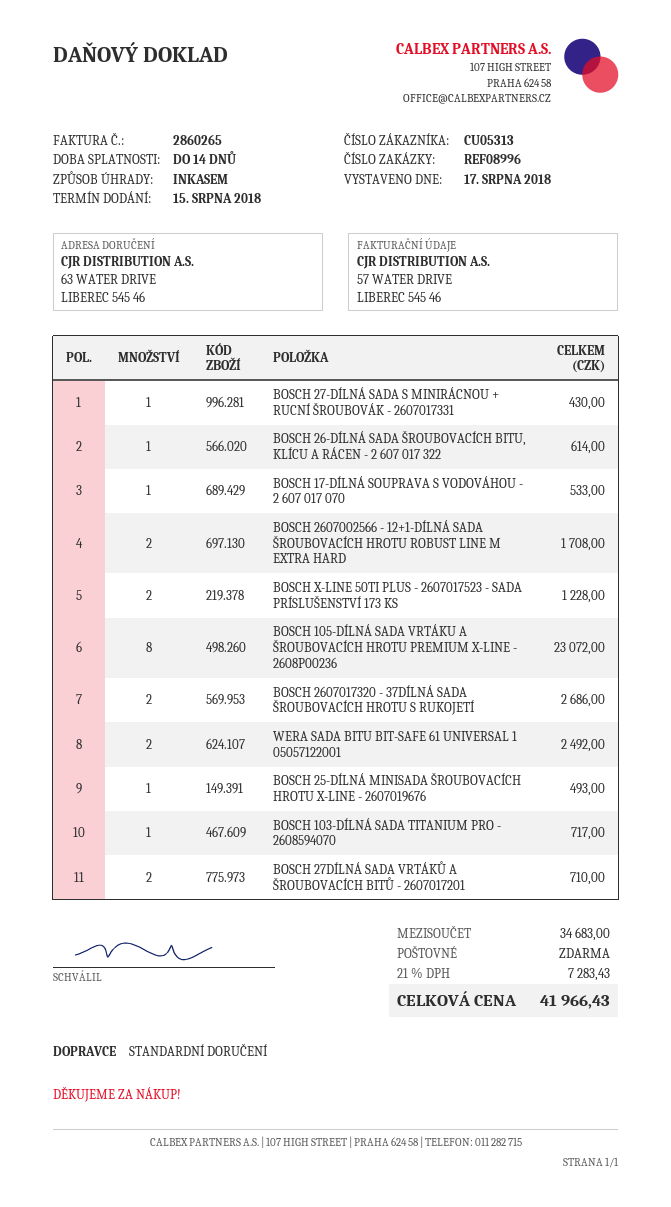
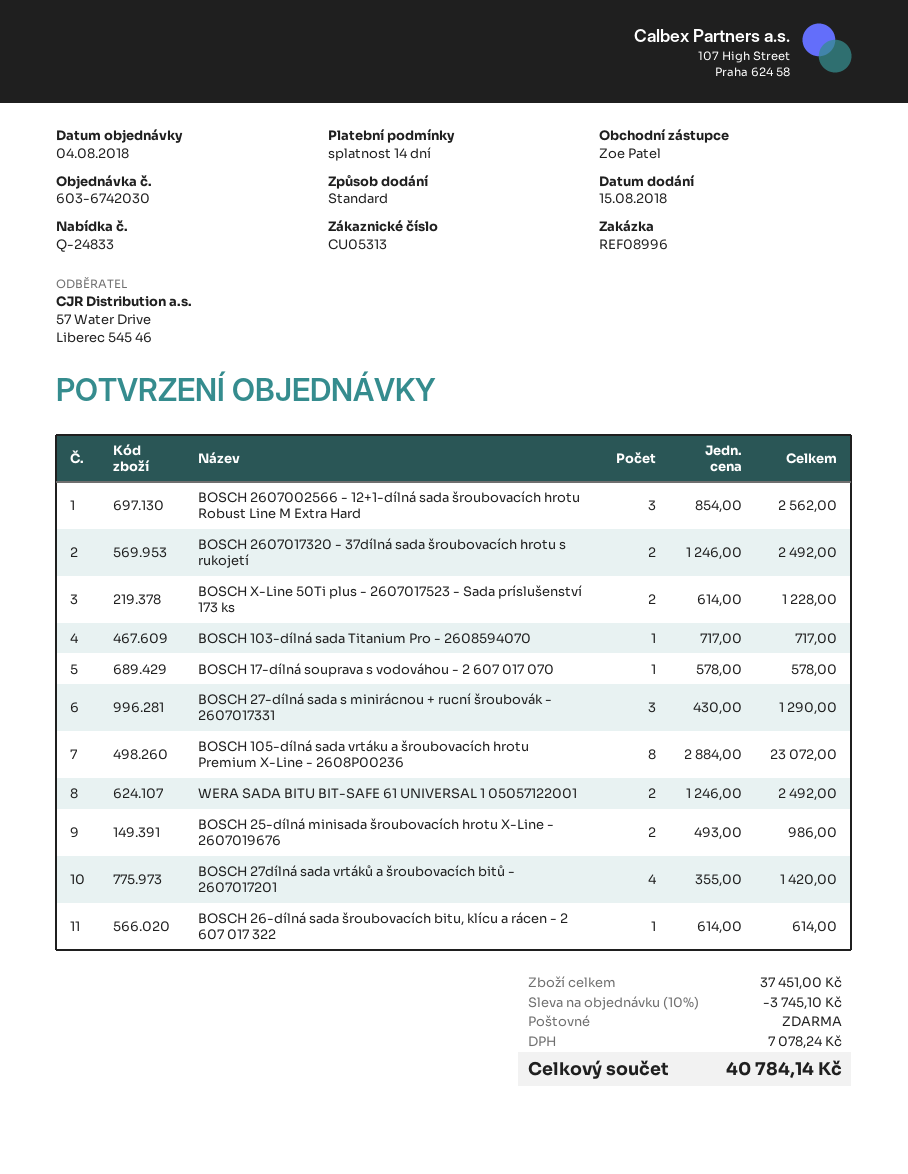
BOSCH 27-DÍLNÁ SADA S MINIRÁCNOU + RUCNÍ ŠROUBOVÁK - 2607017331: 1 for 430.00 -> 3 for 1290.00
BOSCH 17-DÍLNÁ SOUPRAVA S VODOVÁHOU - 2 607 017 070: 1 for 533.00 -> 1 for 578.00
BOSCH 2607002566 - 12+1-DÍLNÁ SADA ŠROUBOVACÍCH HROTU ROBUST LINE M EXTRA HARD: 2 for 1708.00 -> 3 for 2562.00
BOSCH 2607017320 - 37DÍLNÁ SADA ŠROUBOVACÍCH HROTU S RUKOJETÍ: 2 for 2686.00 -> 2 for 2492.00
BOSCH 25-DÍLNÁ MINISADA ŠROUBOVACÍCH HROTU X-LINE - 2607019676: 1 for 493.00 -> 2 for 986.00
BOSCH 27DÍLNÁ SADA VRTÁKŮ A ŠROUBOVACÍCH BITŮ - 2607017201: 2 for 710.00 -> 4 for 1420.00
subtotal: 34683.00 -> 37451.00
discount: none -> 10% = 3745.10
tax: 7283.43 -> 7078.24
total: 41966.43 -> 40784.14

